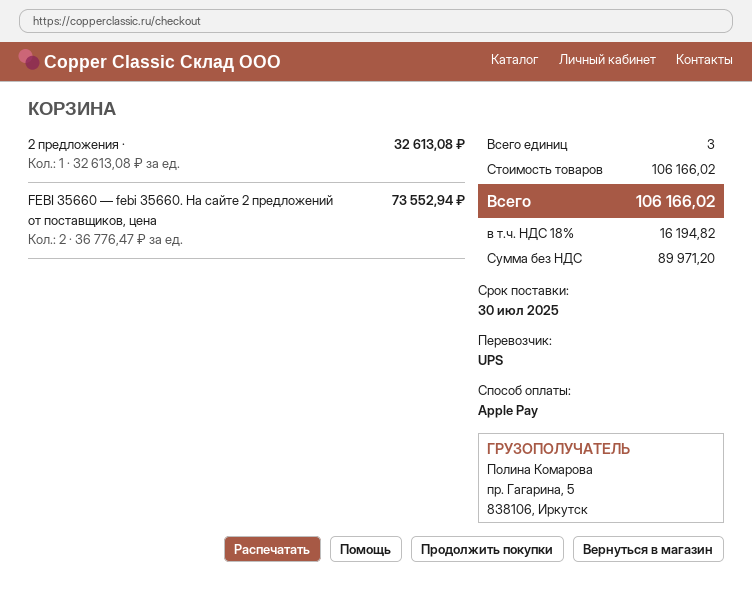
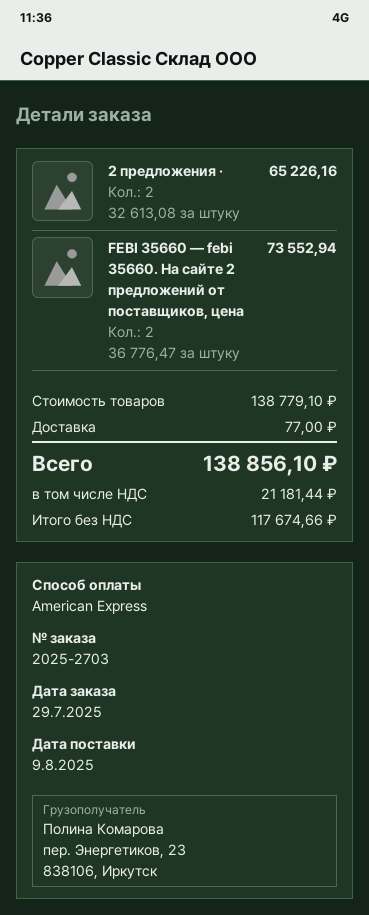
delivery date: 2025-07-30 -> 2025-08-09
payment method: Apple Pay -> American Express
ship to: пр. Гагарина, 5, 838106, Иркутск -> пер. Энергетиков, 23, 838106, Иркутск
2 предложения ·: 1 x 32613.08 = 32613.08 -> 2 x 32613.08 = 65226.16
subtotal: 106166.02 -> 138779.10
shipping: none -> 77.00
net: 89971.20 -> 117674.66
tax: 16194.82 -> 21181.44
total: 106166.02 -> 138856.10

